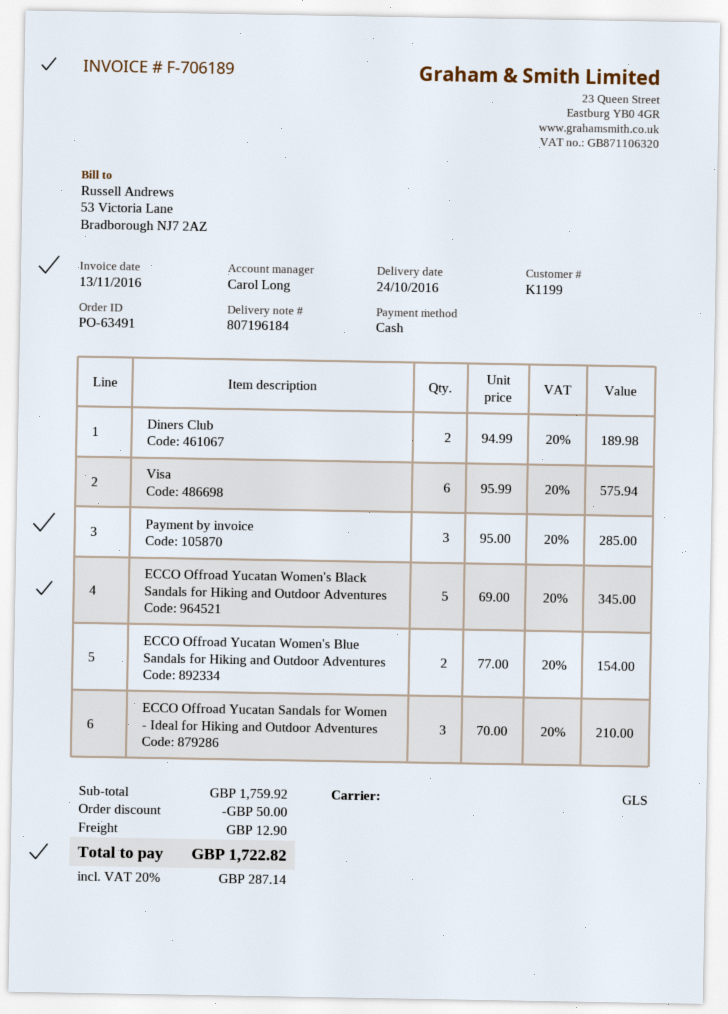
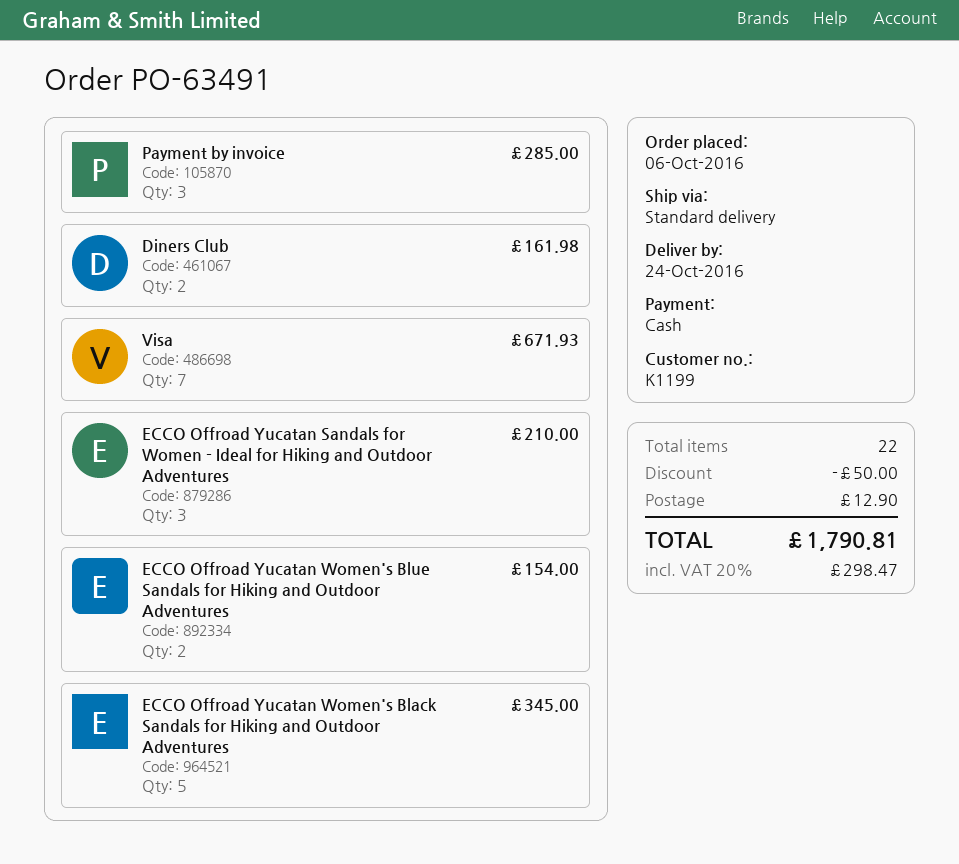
shipping method: GLS -> standard
Diners Club: 2 for 189.98 -> 2 for 161.98
Visa: 6 for 575.94 -> 7 for 671.93
tax: 20% = 287.14 -> 20% = 298.47
total: 1722.82 -> 1790.81

